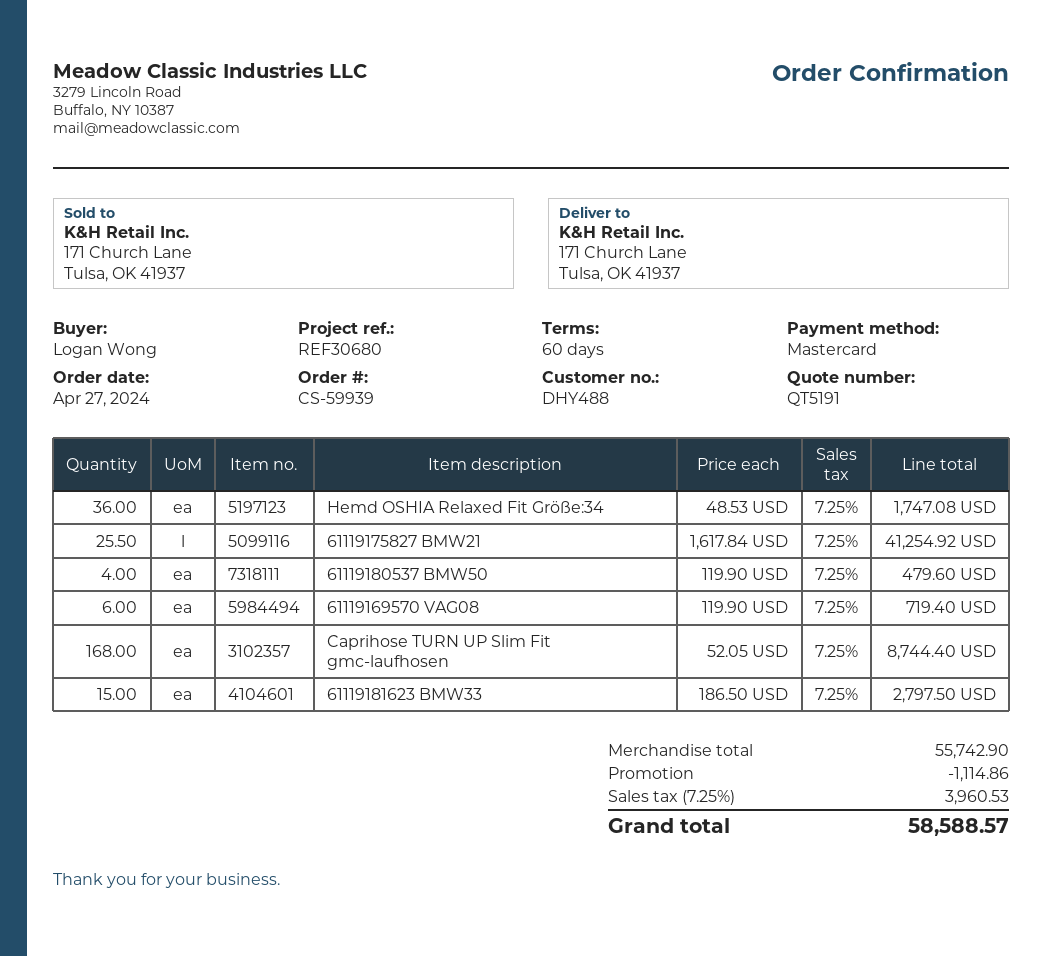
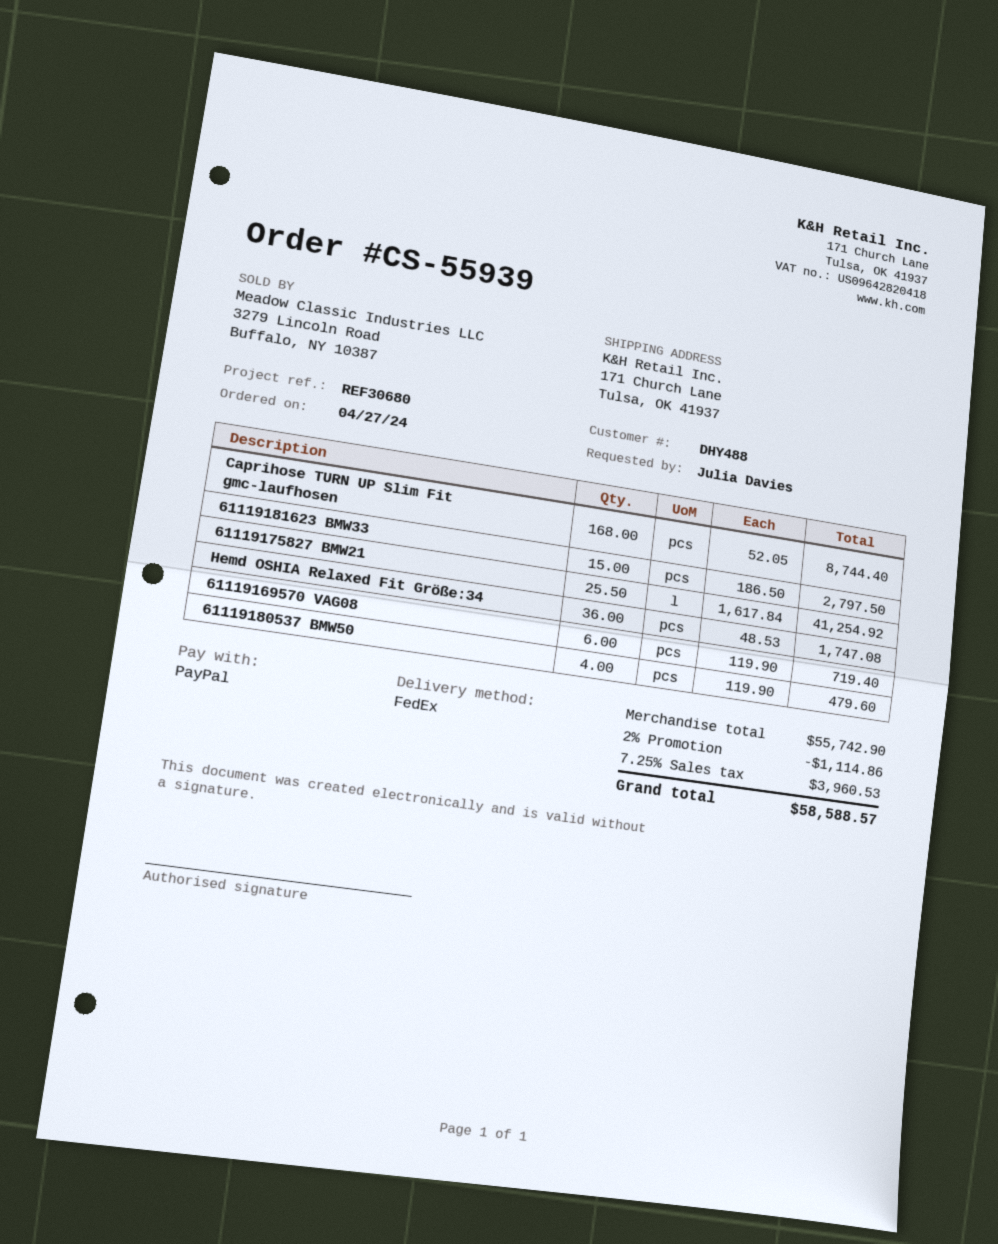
order number: CS-59939 -> CS-55939
ordered by: Logan Wong -> Julia Davies
payment method: Mastercard -> PayPal

